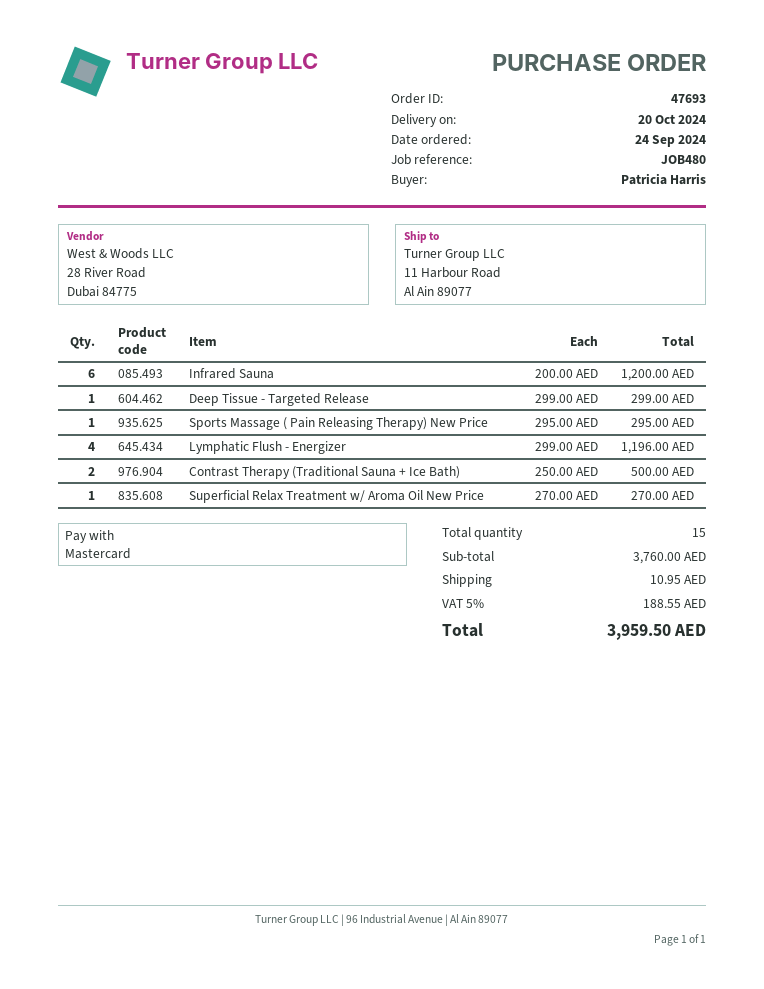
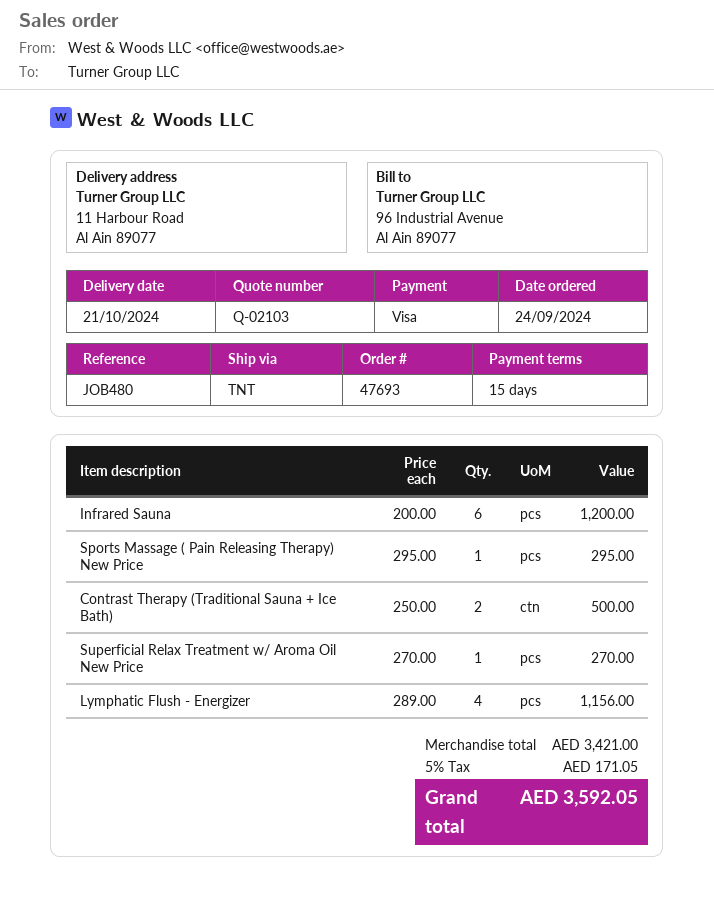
delivery date: 2024-10-20 -> 2024-10-21
payment method: Mastercard -> Visa
Deep Tissue - Targeted Release: 1 x 299.00 = 299.00 -> none
Lymphatic Flush - Energizer: 4 x 299.00 = 1196.00 -> 4 x 289.00 = 1156.00
subtotal: 3760.00 -> 3421.00
shipping: 10.95 -> none
tax: 5% = 188.55 -> 5% = 171.05
total: 3959.50 -> 3592.05

